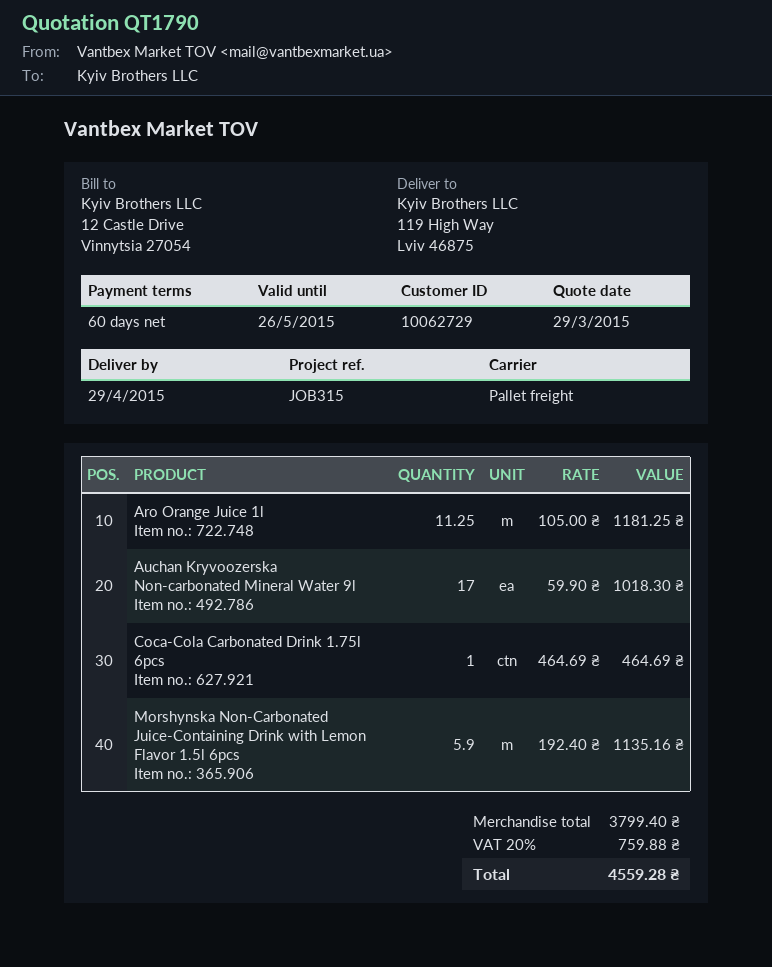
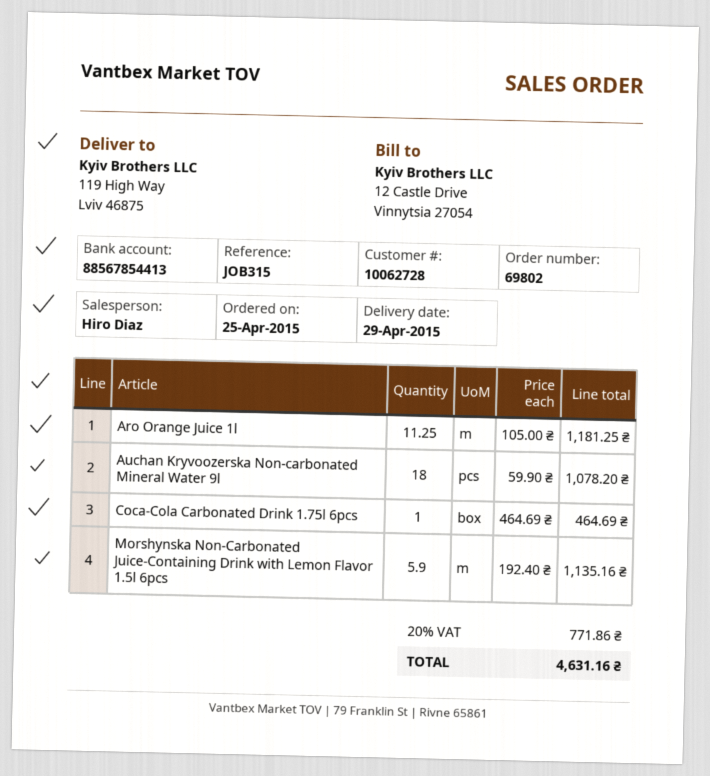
customer number: 10062729 -> 10062728
Auchan Kryvoozerska Non-carbonated Mineral Water 9l: 17 x 59.90 = 1018.30 -> 18 x 59.90 = 1078.20
tax: 20% = 759.88 -> 20% = 771.86
total: 4559.28 -> 4631.16

